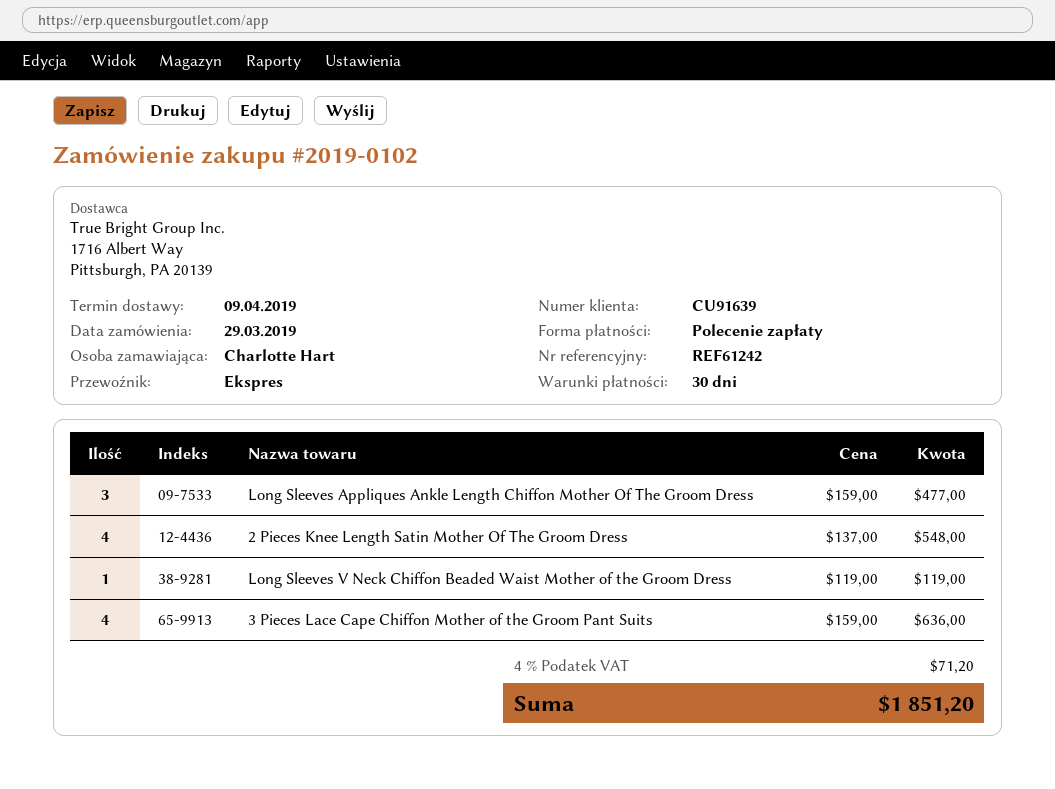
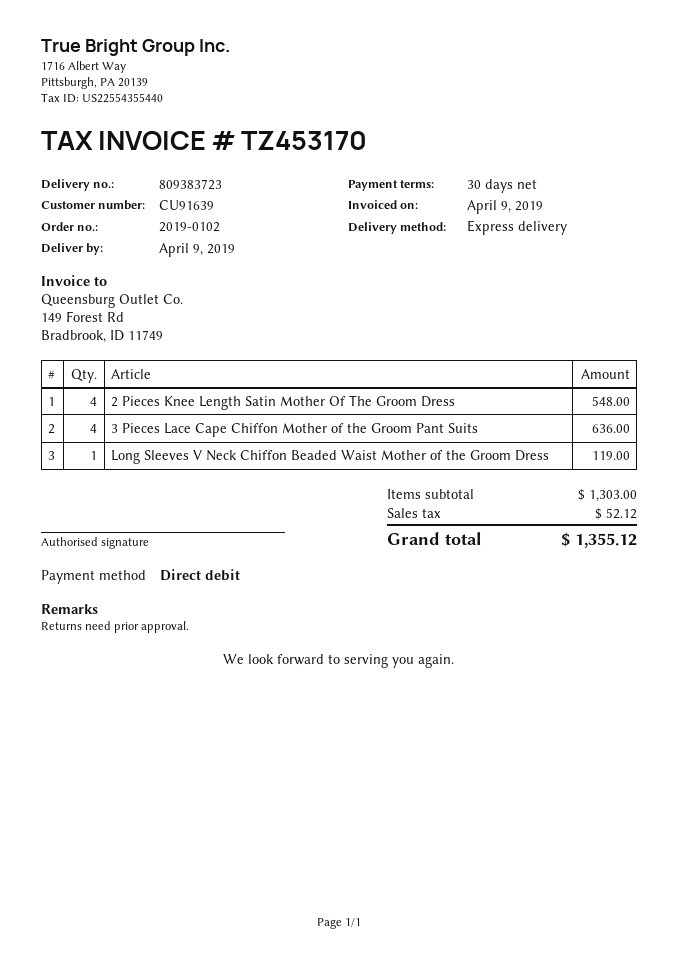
Long Sleeves Appliques Ankle Length Chiffon Mother Of The Groom Dress: 3 for 477.00 -> none
tax: 71.20 -> 52.12
total: 1851.20 -> 1355.12

